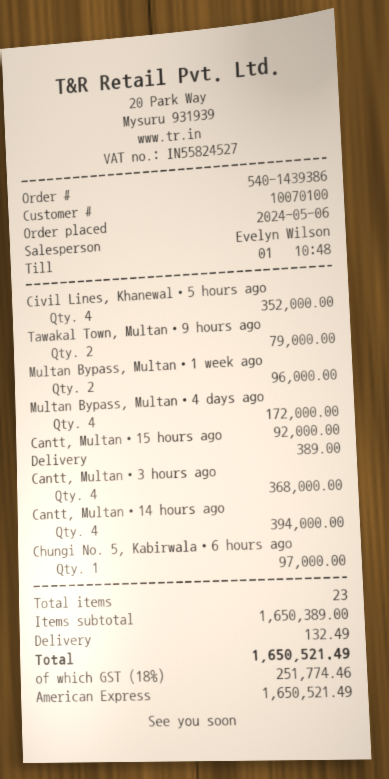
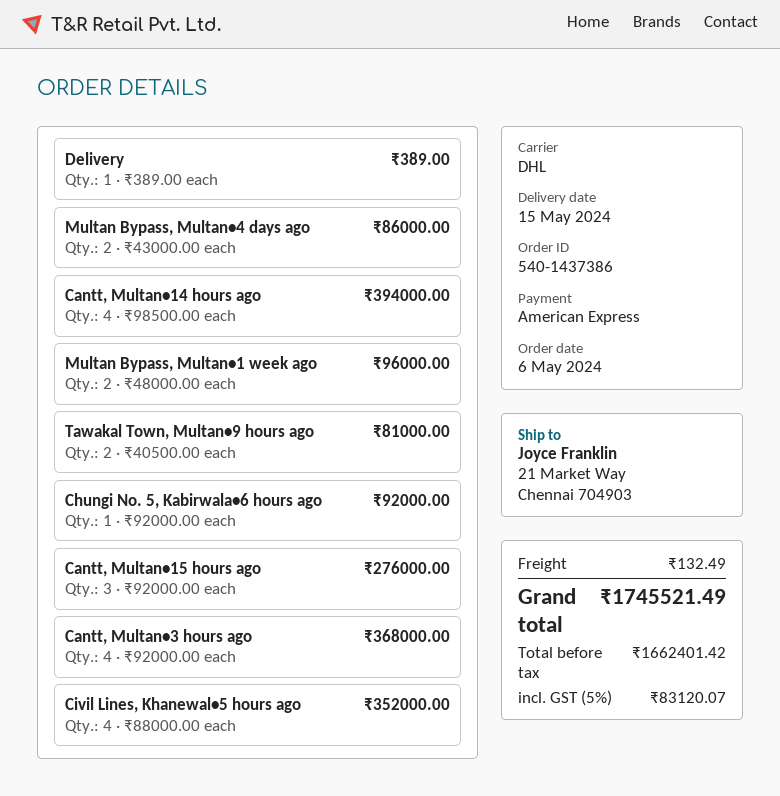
order number: 540-1439386 -> 540-1437386
Tawakal Town, Multan•9 hours ago: 2 for 79000.00 -> 2 for 81000.00
Multan Bypass, Multan•4 days ago: 4 for 172000.00 -> 2 for 86000.00
Cantt, Multan•15 hours ago: 1 for 92000.00 -> 3 for 276000.00
Chungi No. 5, Kabirwala•6 hours ago: 1 for 97000.00 -> 1 for 92000.00
tax: 18% = 251774.46 -> 5% = 83120.07
total: 1650521.49 -> 1745521.49

